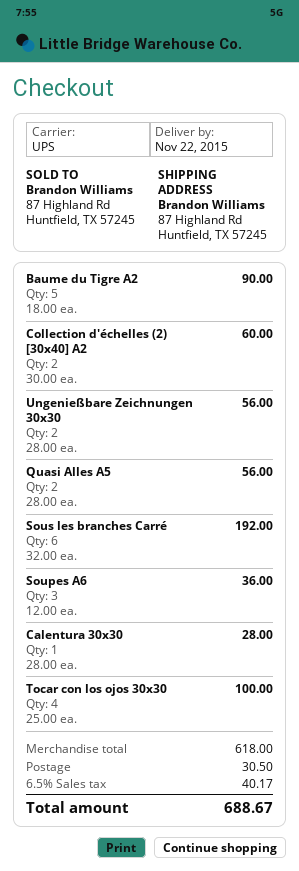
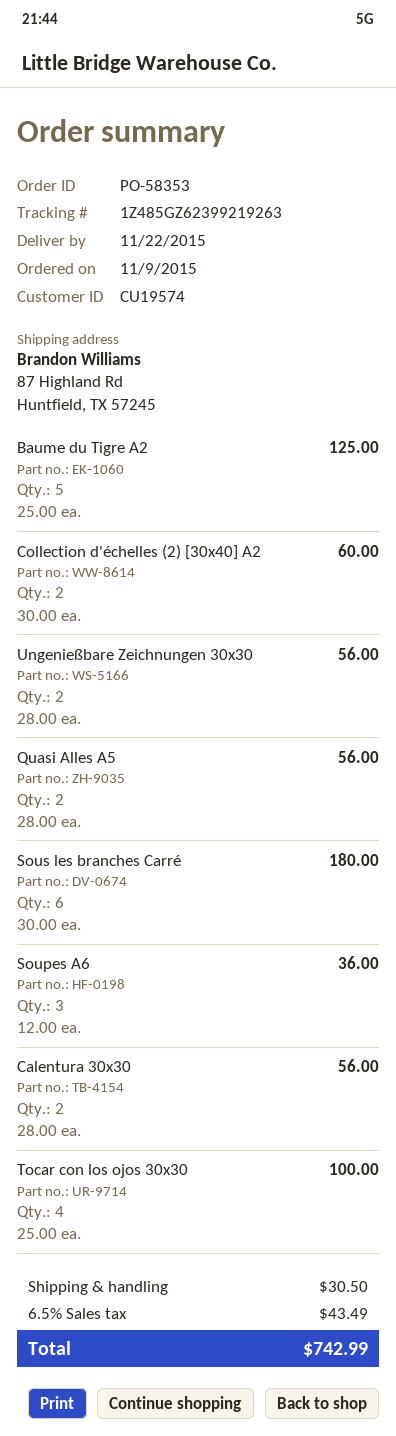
Baume du Tigre A2: 5 x 18.00 = 90.00 -> 5 x 25.00 = 125.00
Sous les branches Carré: 6 x 32.00 = 192.00 -> 6 x 30.00 = 180.00
Calentura 30x30: 1 x 28.00 = 28.00 -> 2 x 28.00 = 56.00
tax: 6.5% = 40.17 -> 6.5% = 43.49
total: 688.67 -> 742.99

